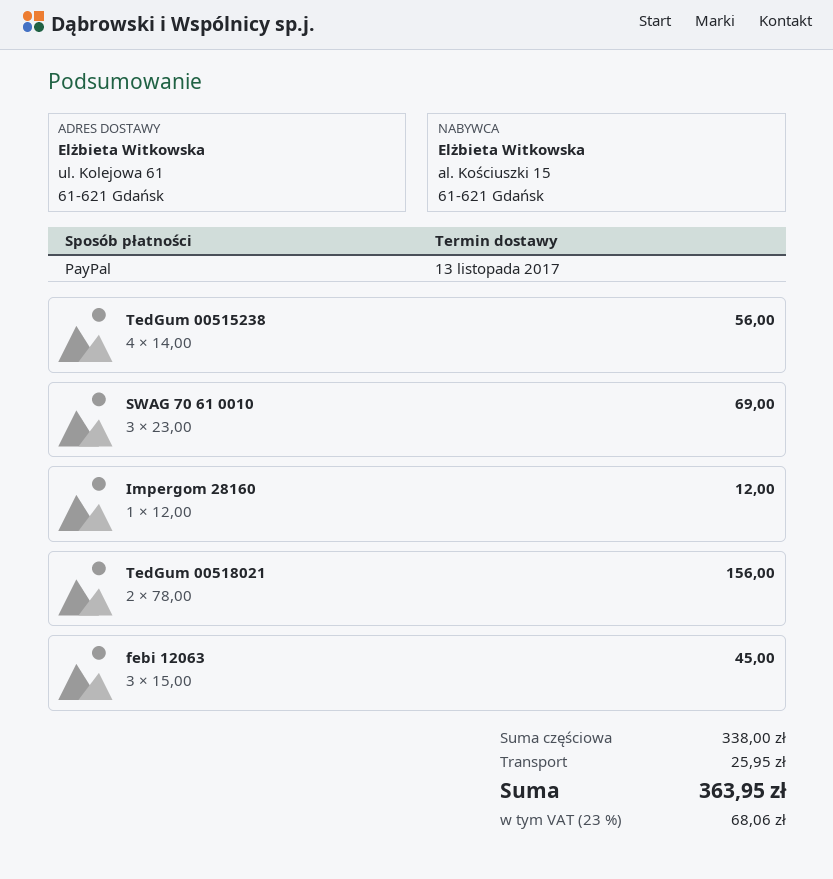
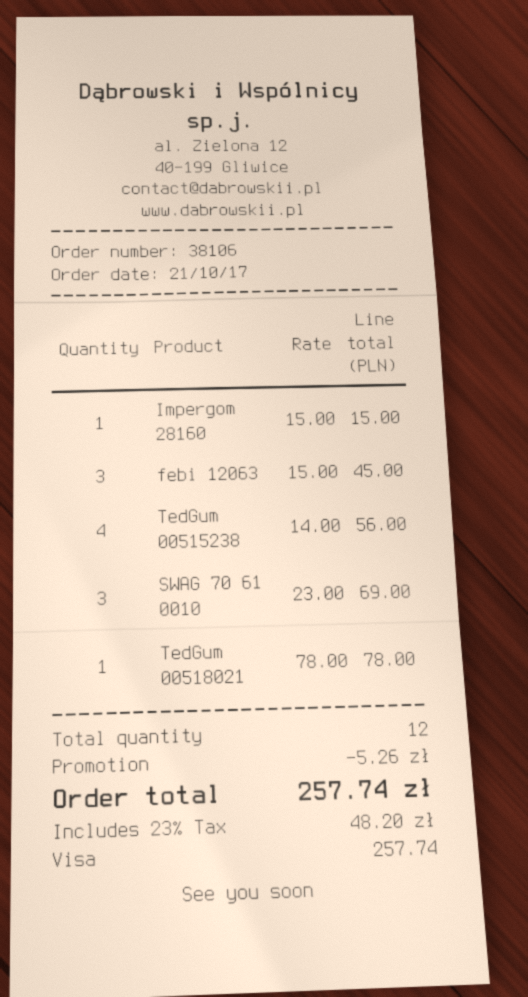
payment method: PayPal -> Visa
Impergom 28160: 1 x 12.00 = 12.00 -> 1 x 15.00 = 15.00
TedGum 00518021: 2 x 78.00 = 156.00 -> 1 x 78.00 = 78.00
discount: none -> 5.26
shipping: 25.95 -> none
tax: 23% = 68.06 -> 23% = 48.20
total: 363.95 -> 257.74

